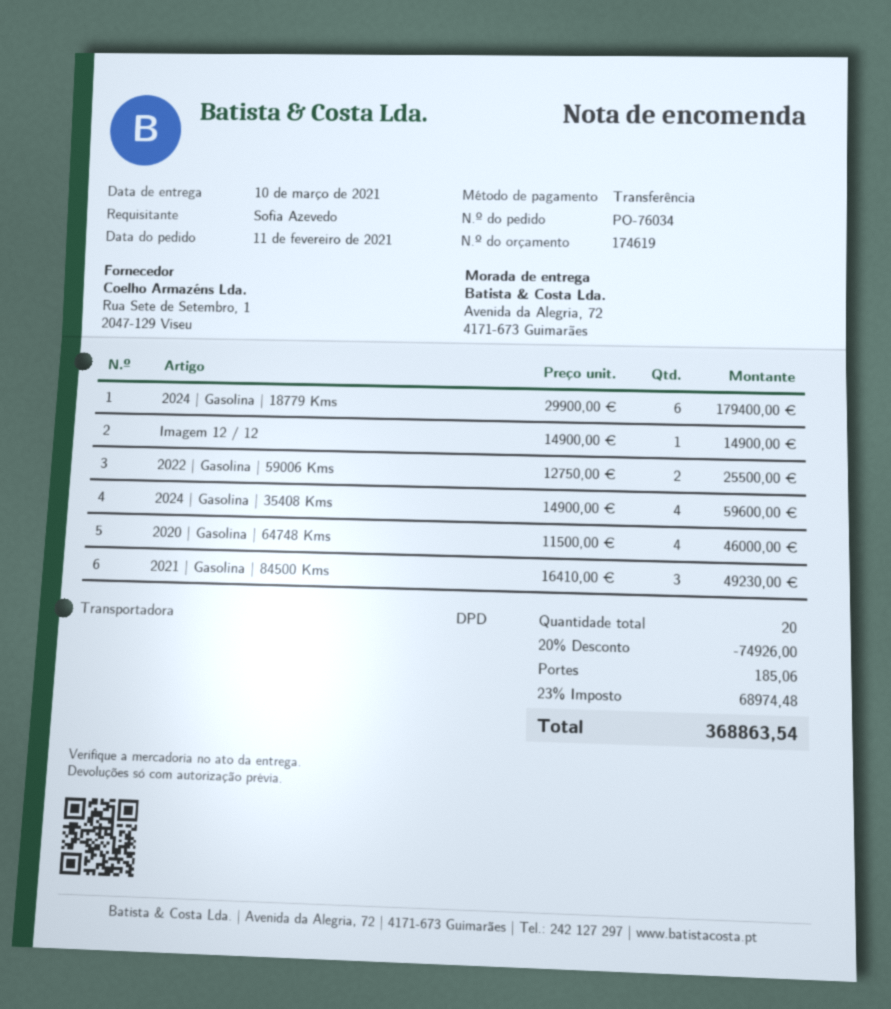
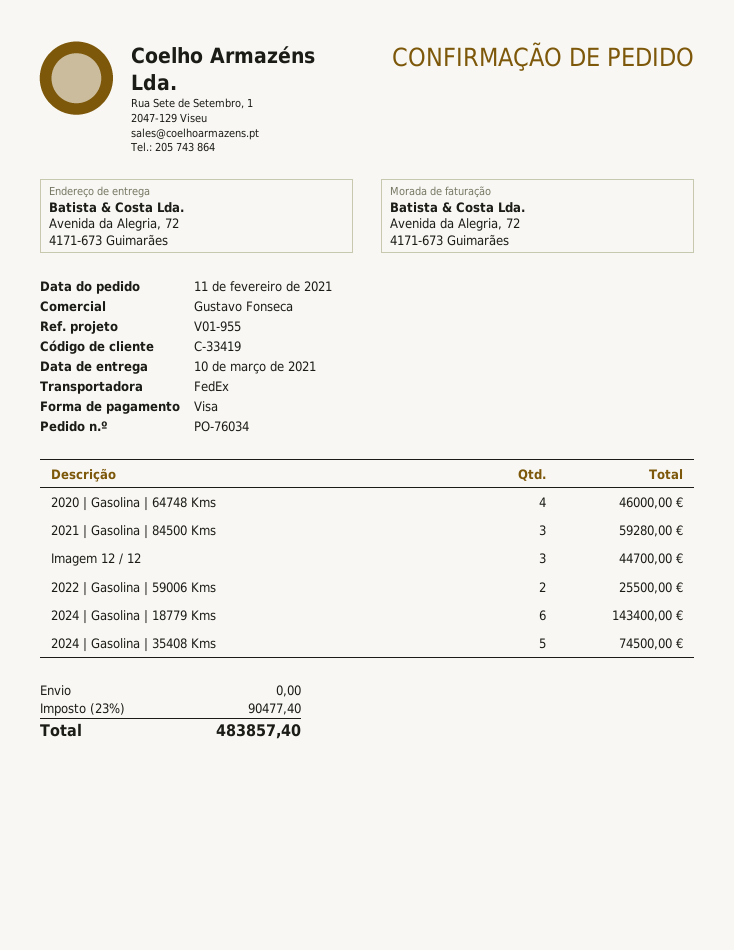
payment method: bank transfer -> Visa
shipping method: DPD -> FedEx
2024 | Gasolina | 18779 Kms: 6 for 179400.00 -> 6 for 143400.00
Imagem 12 / 12: 1 for 14900.00 -> 3 for 44700.00
2024 | Gasolina | 35408 Kms: 4 for 59600.00 -> 5 for 74500.00
2021 | Gasolina | 84500 Kms: 3 for 49230.00 -> 3 for 59280.00
discount: 20% = 74926.00 -> none
shipping: 185.06 -> 0.00
tax: 23% = 68974.48 -> 23% = 90477.40
total: 368863.54 -> 483857.40

